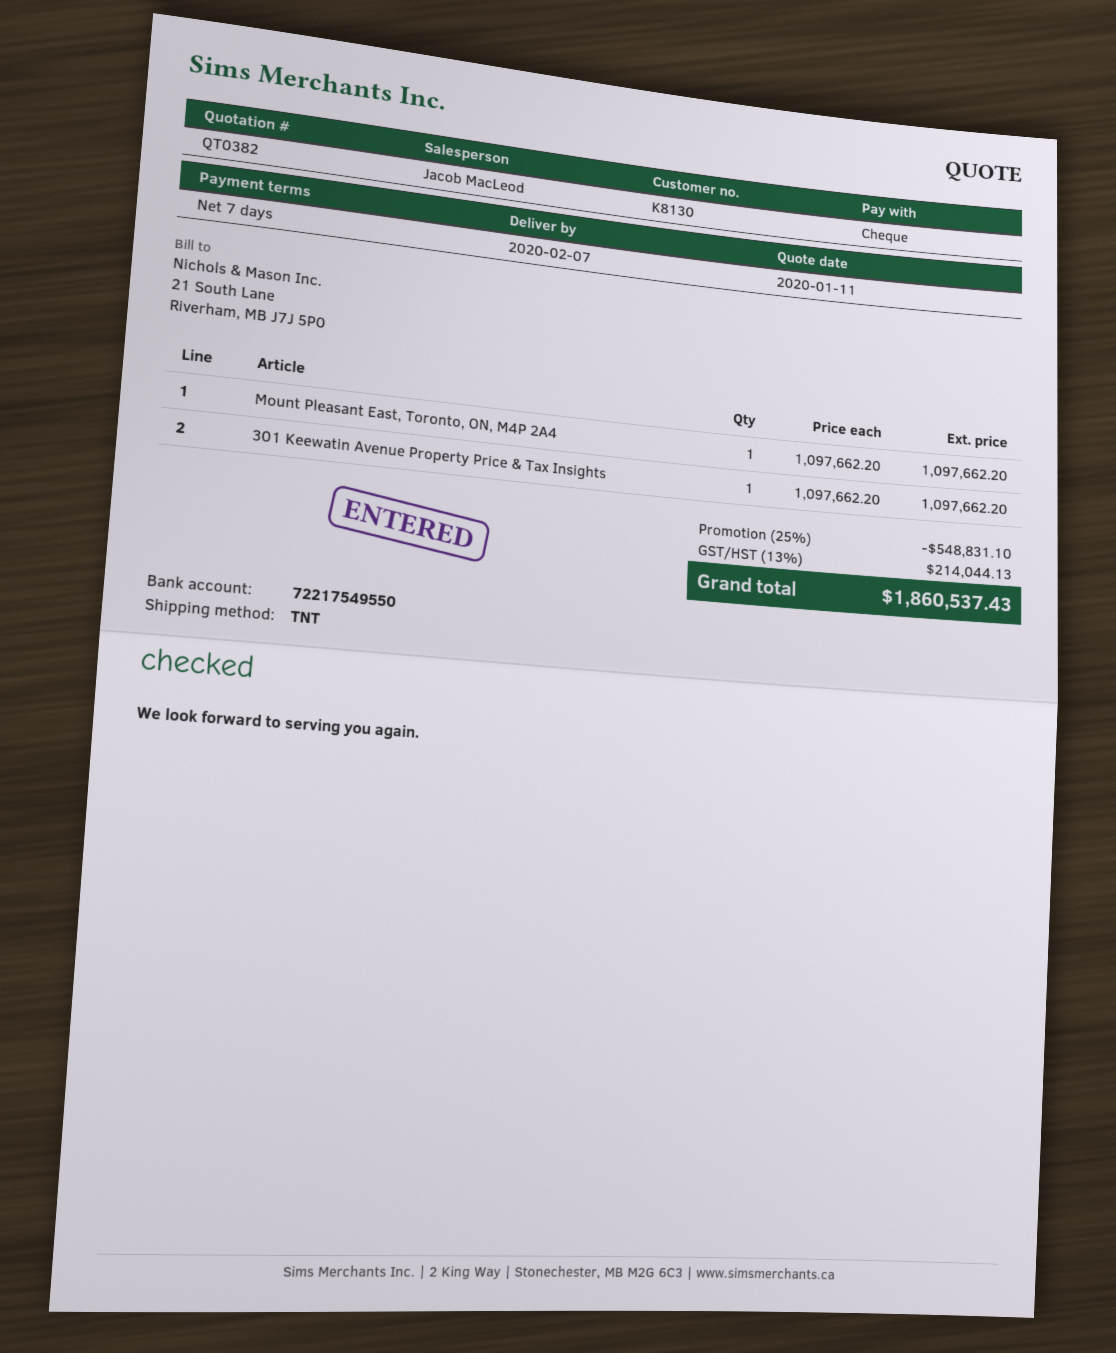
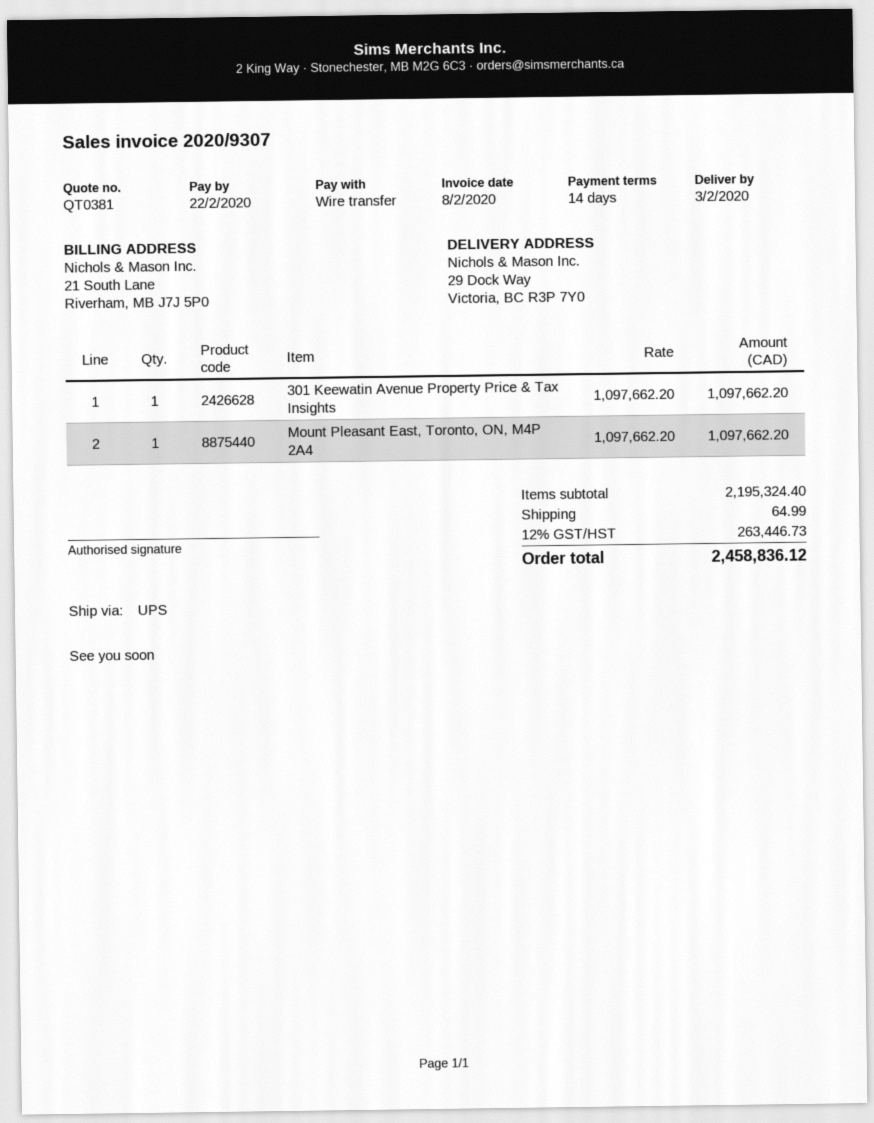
quote number: QT0382 -> QT0381
delivery date: 2020-02-07 -> 2020-02-03
payment terms: 7 days -> 14 days
payment method: cheque -> bank transfer
shipping method: TNT -> UPS
discount: 25% = 548831.10 -> none
shipping: none -> 64.99
tax: 13% = 214044.13 -> 12% = 263446.73
total: 1860537.43 -> 2458836.12

